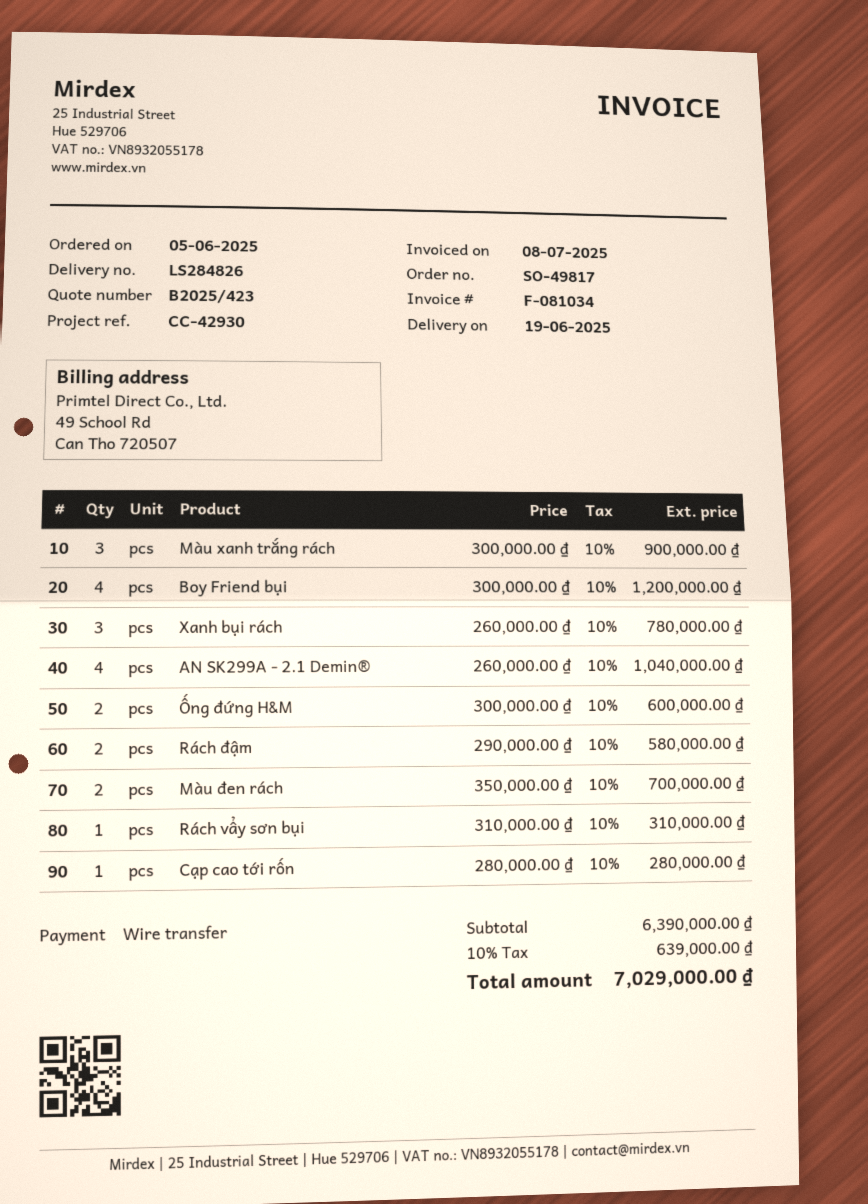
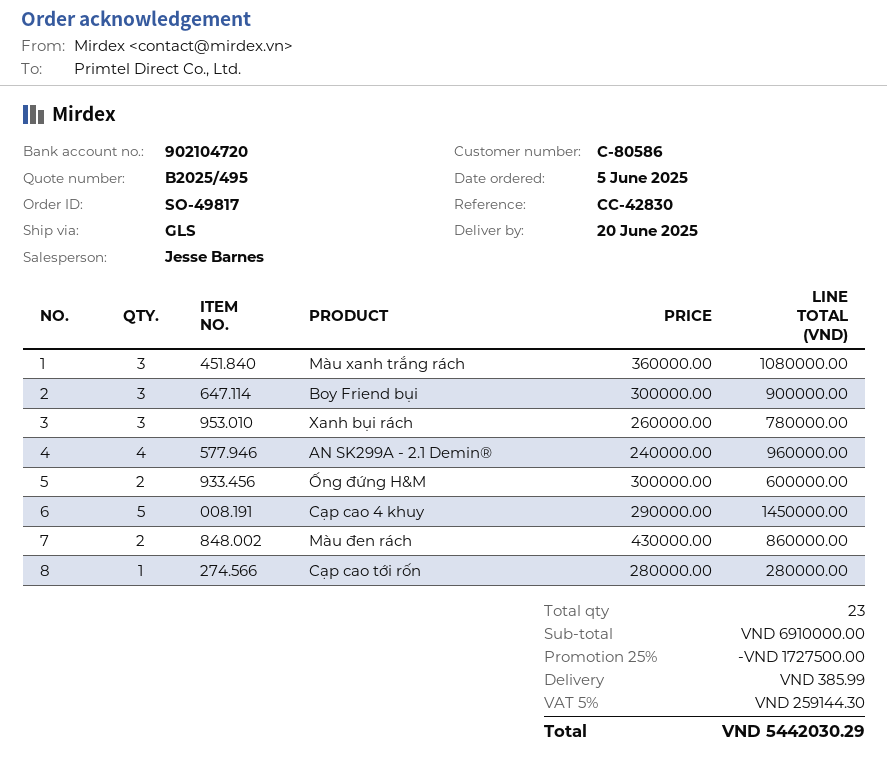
quote number: B2025/423 -> B2025/495
delivery date: 2025-06-19 -> 2025-06-20
reference: CC-42930 -> CC-42830
Màu xanh trắng rách: 3 x 300000.00 = 900000.00 -> 3 x 360000.00 = 1080000.00
Boy Friend bụi: 4 x 300000.00 = 1200000.00 -> 3 x 300000.00 = 900000.00
AN SK299A - 2.1 Demin®: 4 x 260000.00 = 1040000.00 -> 4 x 240000.00 = 960000.00
Rách đậm: 2 x 290000.00 = 580000.00 -> none
Màu đen rách: 2 x 350000.00 = 700000.00 -> 2 x 430000.00 = 860000.00
Rách vẩy sơn bụi: 1 x 310000.00 = 310000.00 -> none
Cạp cao 4 khuy: none -> 5 x 290000.00 = 1450000.00
subtotal: 6390000.00 -> 6910000.00
discount: none -> 25% = 1727500.00
shipping: none -> 385.99
tax: 10% = 639000.00 -> 5% = 259144.30
total: 7029000.00 -> 5442030.29

